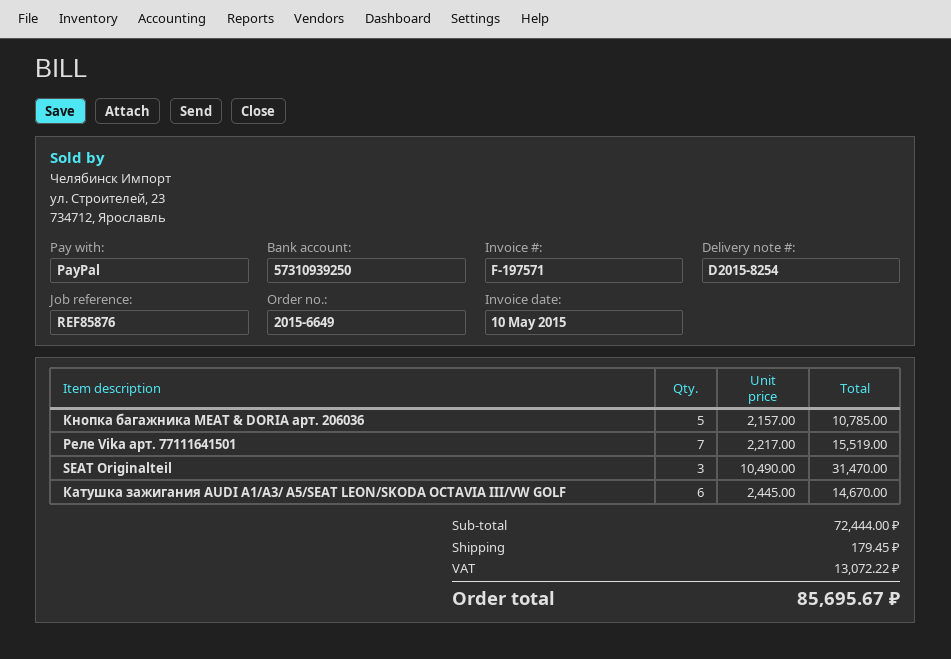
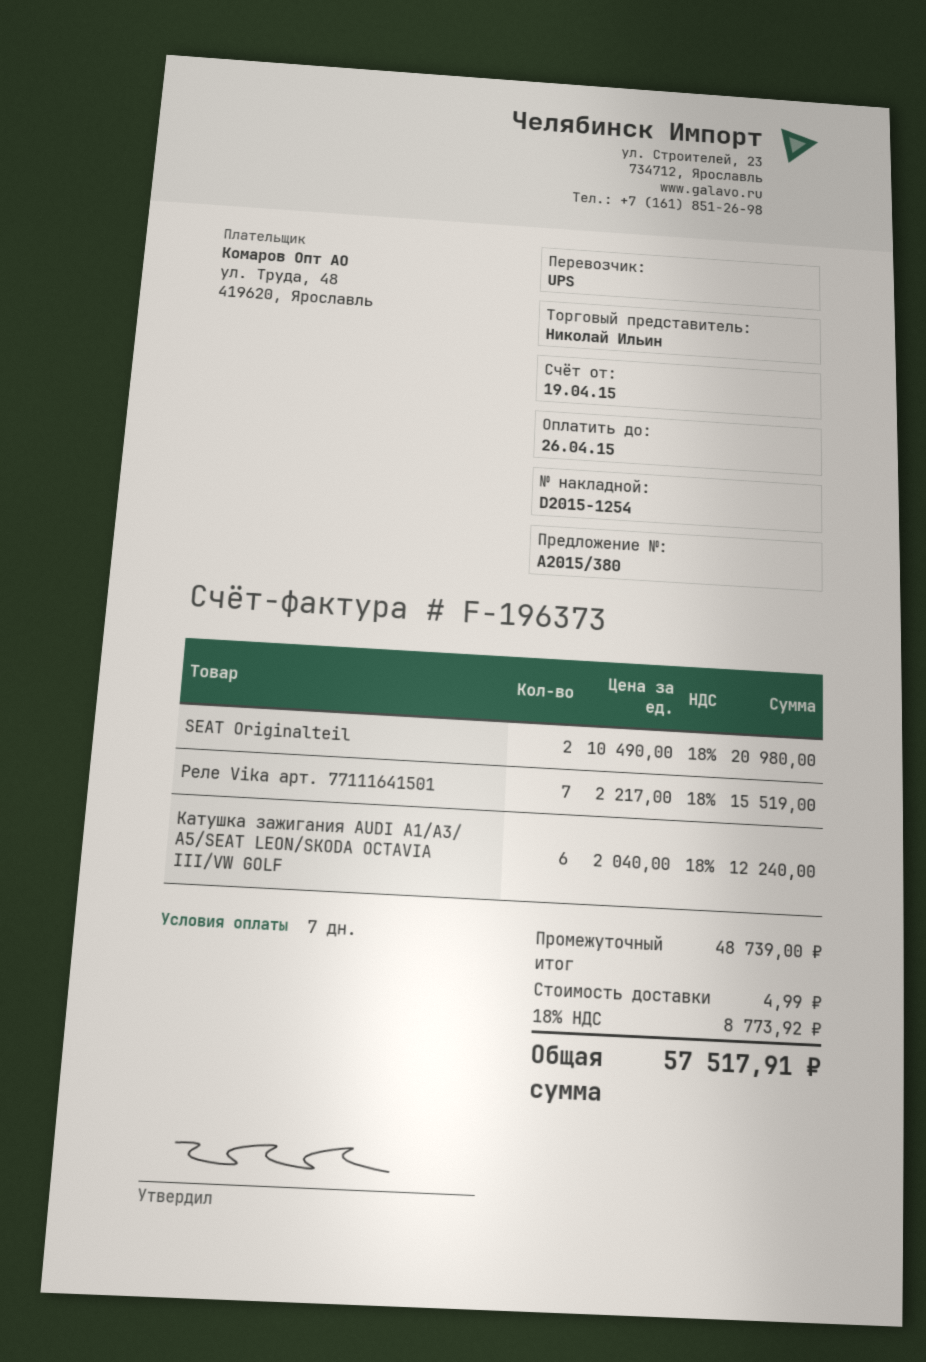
delivery note number: D2015-8254 -> D2015-1254
invoice number: F-197571 -> F-196373
invoice date: 2015-05-10 -> 2015-04-19
Кнопка багажника MEAT & DORIA арт. 206036: 5 x 2157.00 = 10785.00 -> none
SEAT Originalteil: 3 x 10490.00 = 31470.00 -> 2 x 10490.00 = 20980.00
Катушка зажигания AUDI A1/A3/ A5/SEAT LEON/SKODA OCTAVIA III/VW GOLF: 6 x 2445.00 = 14670.00 -> 6 x 2040.00 = 12240.00
subtotal: 72444.00 -> 48739.00
shipping: 179.45 -> 4.99
tax: 13072.22 -> 8773.92
total: 85695.67 -> 57517.91

